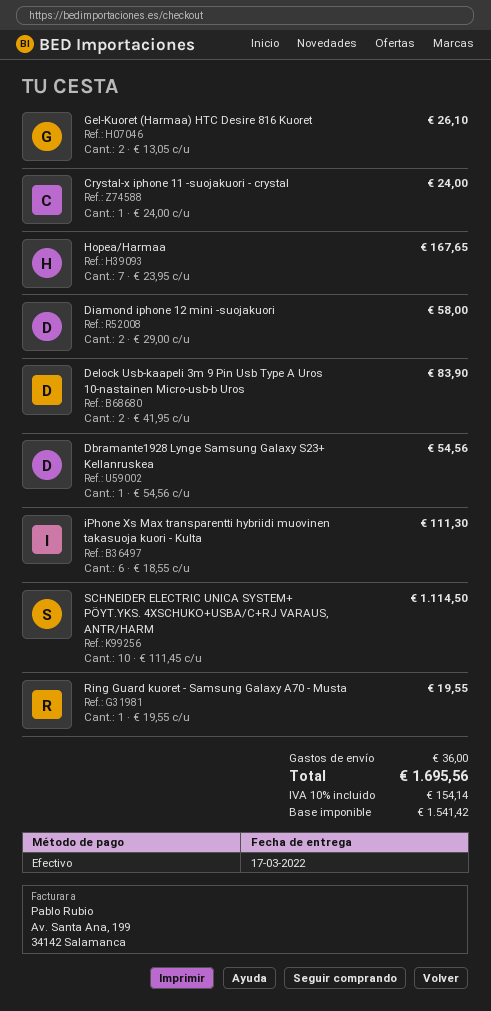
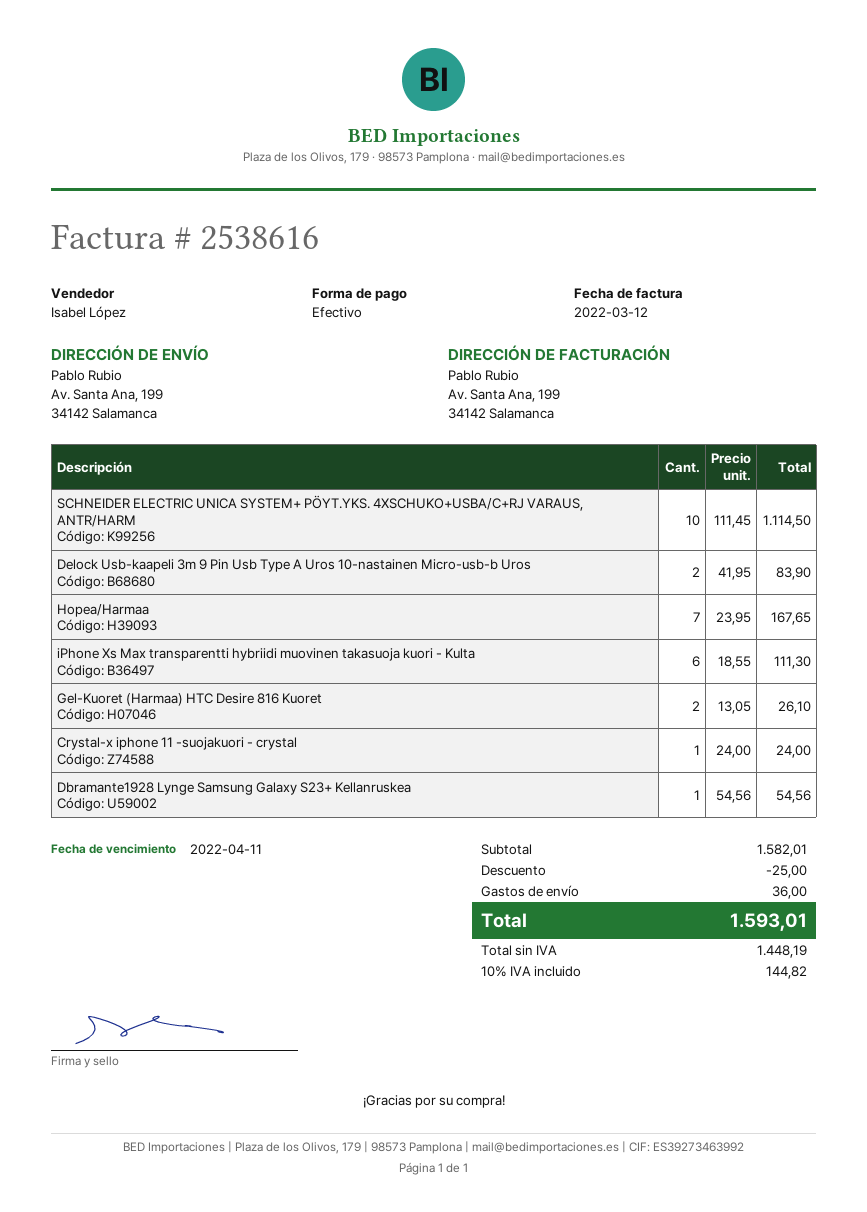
Diamond iphone 12 mini -suojakuori: 2 x 29.00 = 58.00 -> none
Ring Guard kuoret - Samsung Galaxy A70 - Musta: 1 x 19.55 = 19.55 -> none
discount: none -> 25.00
net: 1541.42 -> 1448.19
tax: 10% = 154.14 -> 10% = 144.82
total: 1695.56 -> 1593.01

